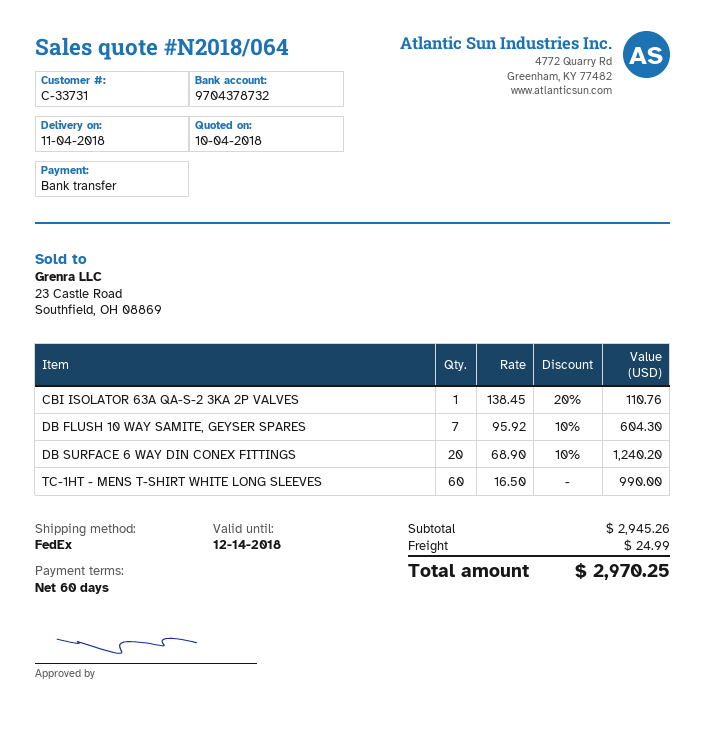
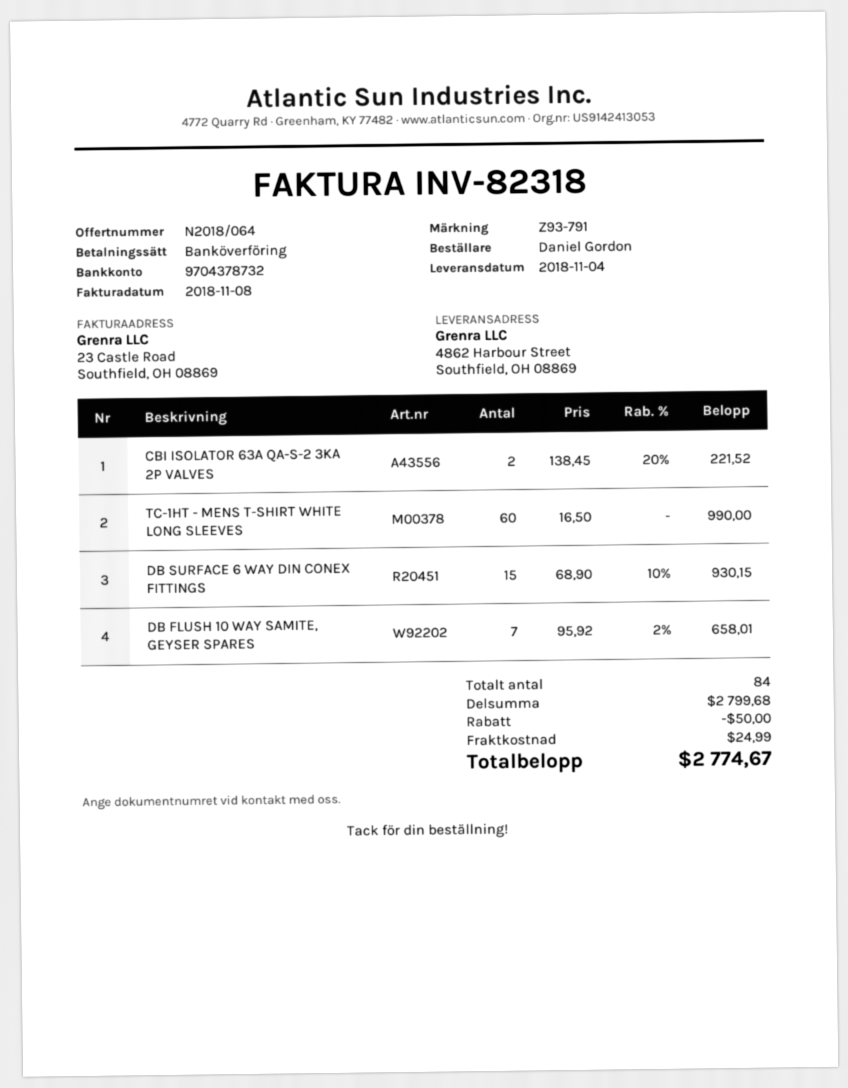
CBI ISOLATOR 63A QA-S-2 3KA 2P VALVES: 1 x 138.45 - 20% = 110.76 -> 2 x 138.45 - 20% = 221.52
DB FLUSH 10 WAY SAMITE, GEYSER SPARES: 7 x 95.92 - 10% = 604.30 -> 7 x 95.92 - 2% = 658.01
DB SURFACE 6 WAY DIN CONEX FITTINGS: 20 x 68.90 - 10% = 1240.20 -> 15 x 68.90 - 10% = 930.15
subtotal: 2945.26 -> 2799.68
discount: none -> 50.00
total: 2970.25 -> 2774.67

